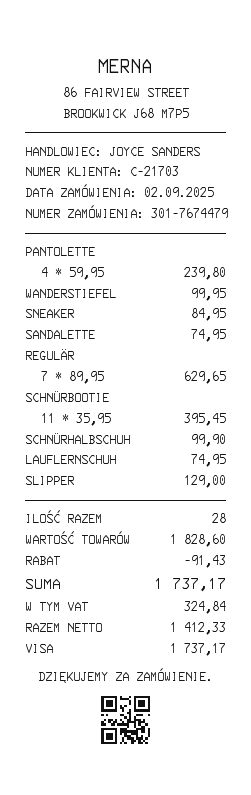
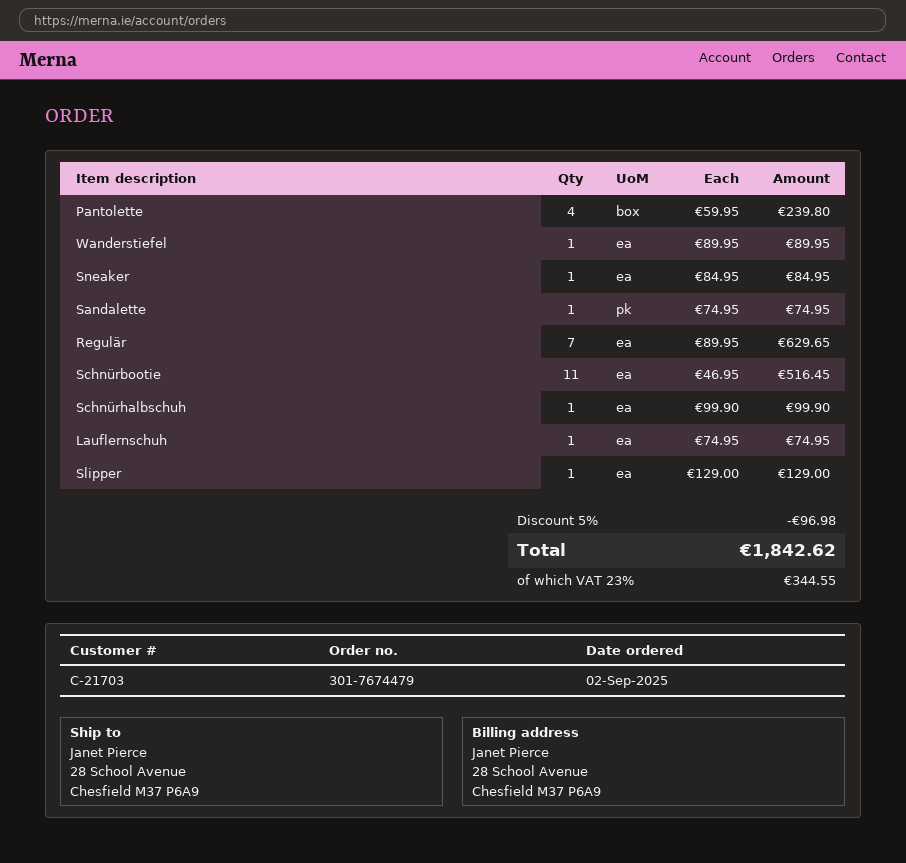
WANDERSTIEFEL: 1 x 99.95 = 99.95 -> 1 x 89.95 = 89.95
SCHNÜRBOOTIE: 11 x 35.95 = 395.45 -> 11 x 46.95 = 516.45
discount: 91.43 -> 96.98
tax: 324.84 -> 344.55
total: 1737.17 -> 1842.62

